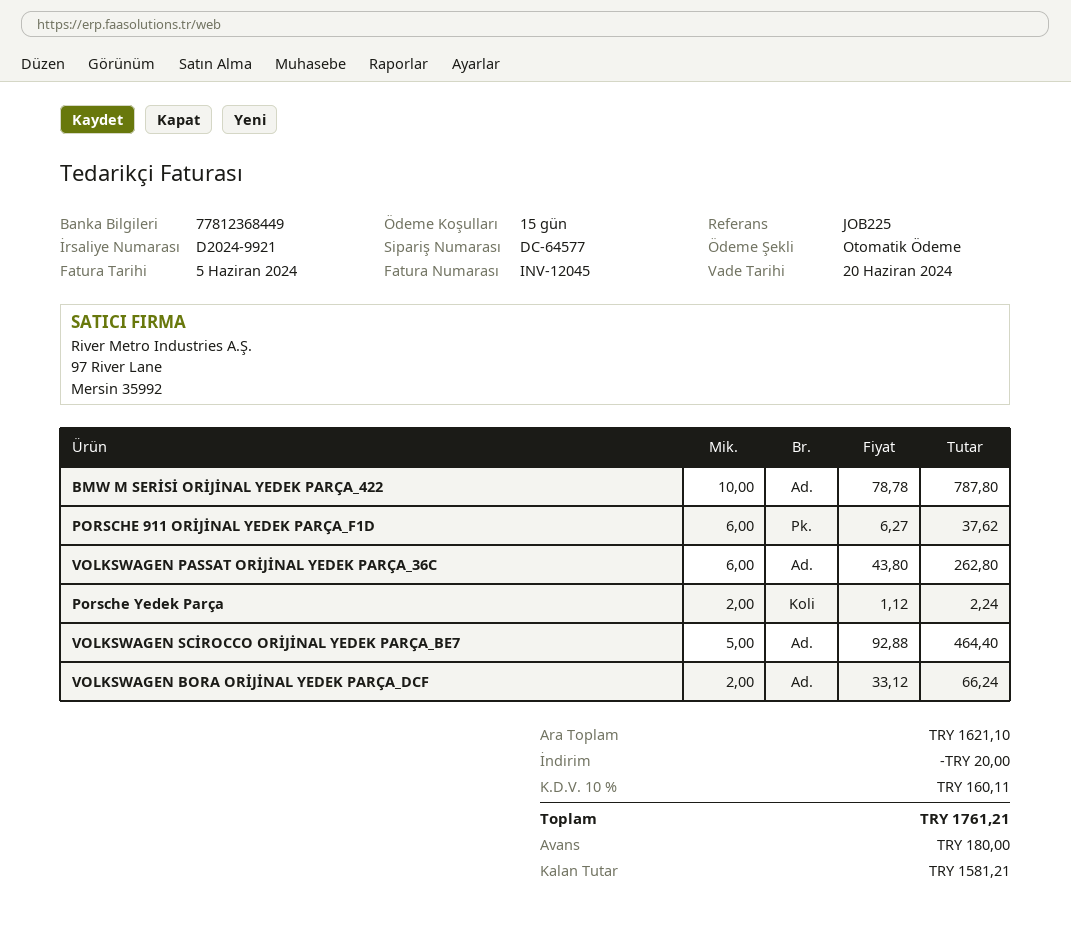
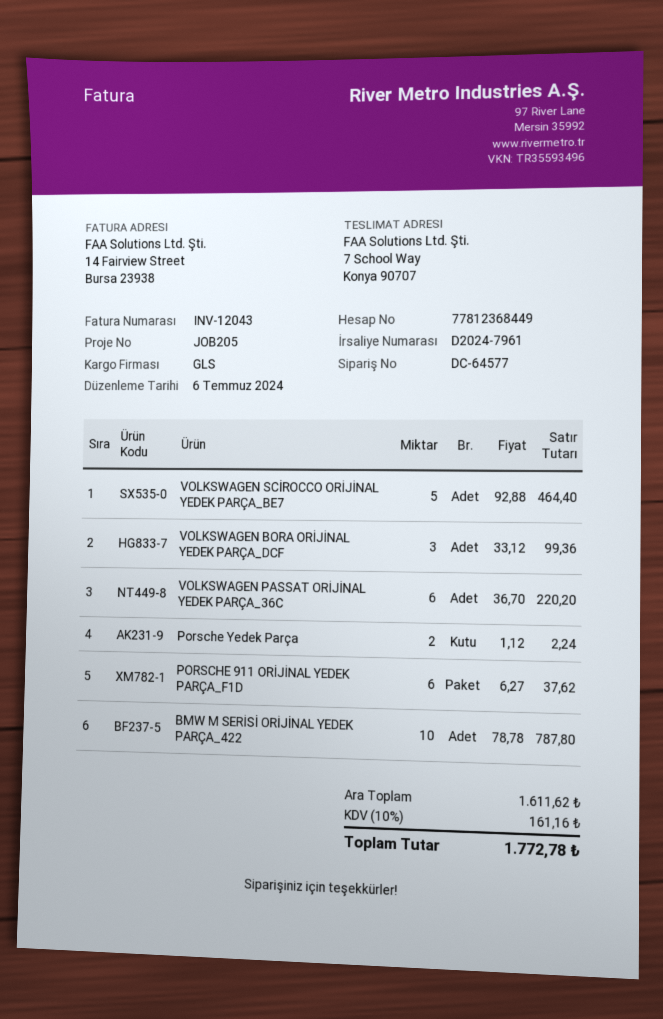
delivery note number: D2024-9921 -> D2024-7961
invoice number: INV-12045 -> INV-12043
invoice date: 2024-06-05 -> 2024-07-06
reference: JOB225 -> JOB205
VOLKSWAGEN PASSAT ORİJİNAL YEDEK PARÇA_36C: 6 x 43.80 = 262.80 -> 6 x 36.70 = 220.20
VOLKSWAGEN BORA ORİJİNAL YEDEK PARÇA_DCF: 2 x 33.12 = 66.24 -> 3 x 33.12 = 99.36
subtotal: 1621.10 -> 1611.62
discount: 20.00 -> none
tax: 10% = 160.11 -> 10% = 161.16
total: 1761.21 -> 1772.78

